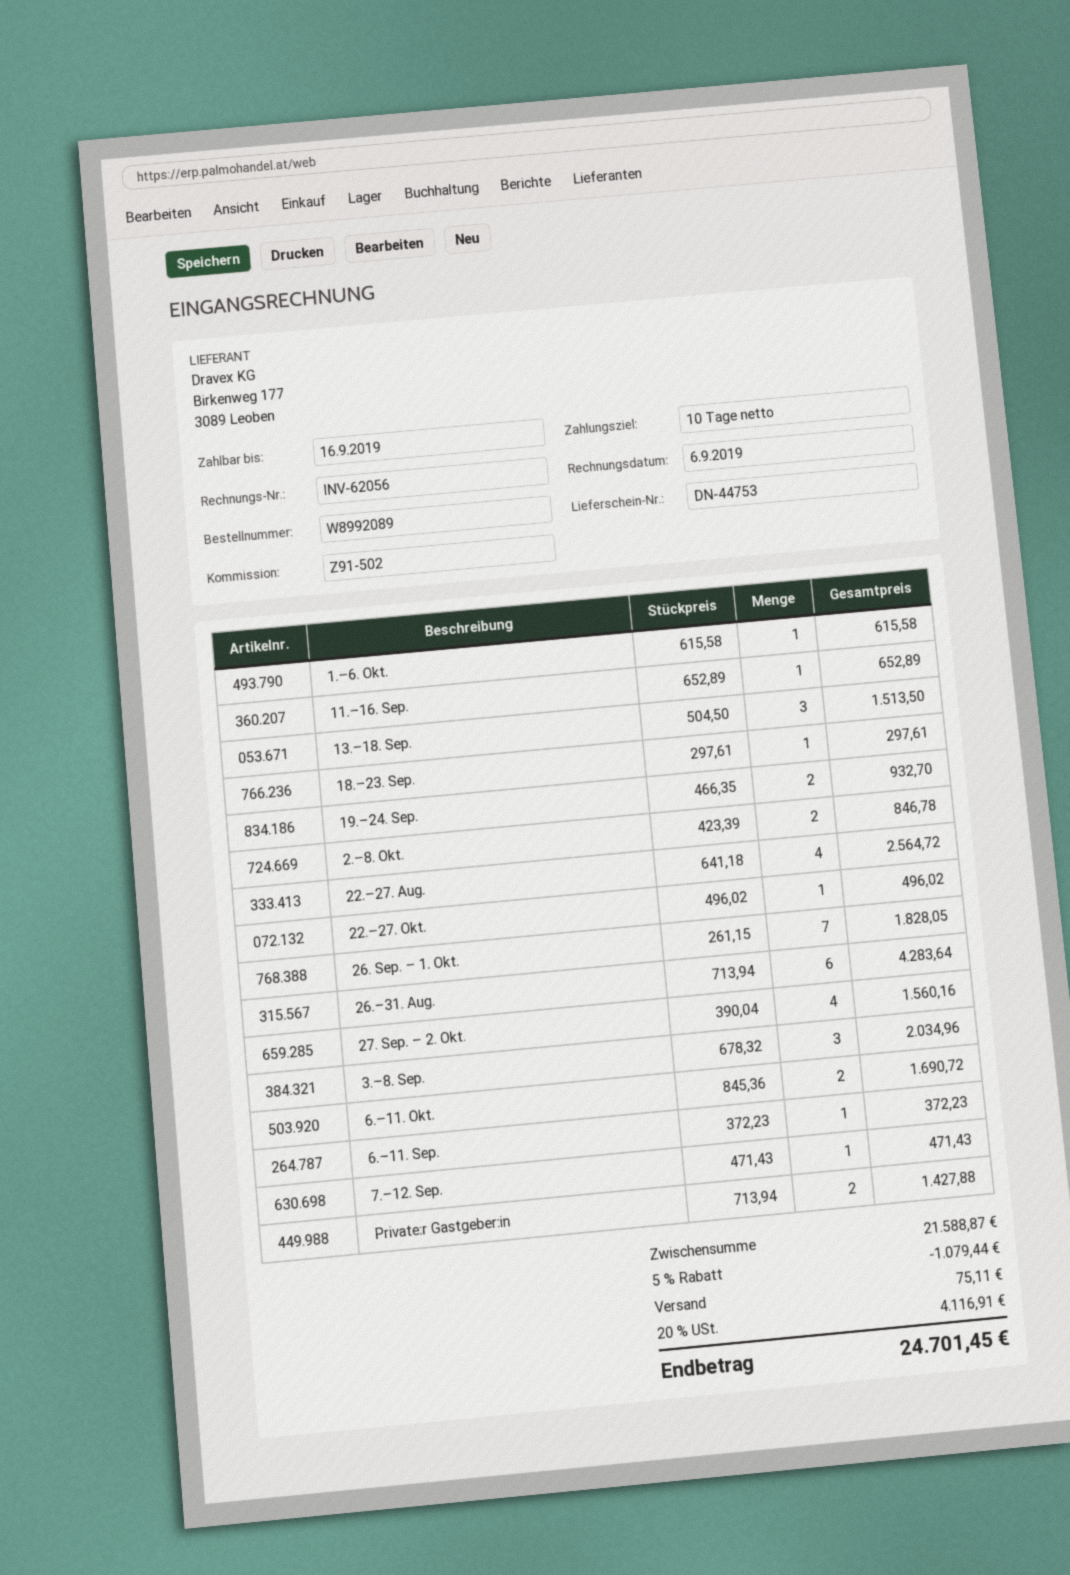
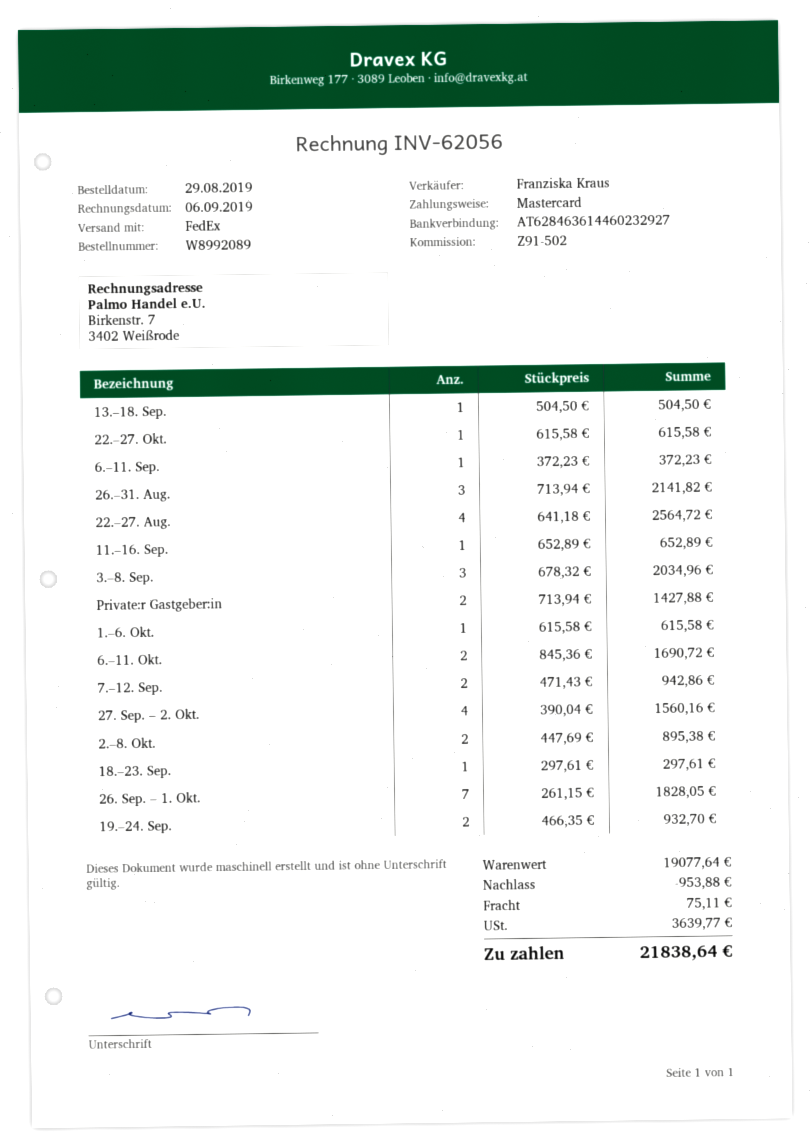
13.–18. Sep.: 3 x 504.50 = 1513.50 -> 1 x 504.50 = 504.50
2.–8. Okt.: 2 x 423.39 = 846.78 -> 2 x 447.69 = 895.38
22.–27. Okt.: 1 x 496.02 = 496.02 -> 1 x 615.58 = 615.58
26.–31. Aug.: 6 x 713.94 = 4283.64 -> 3 x 713.94 = 2141.82
7.–12. Sep.: 1 x 471.43 = 471.43 -> 2 x 471.43 = 942.86
subtotal: 21588.87 -> 19077.64
discount: 1079.44 -> 953.88
tax: 4116.91 -> 3639.77
total: 24701.45 -> 21838.64

